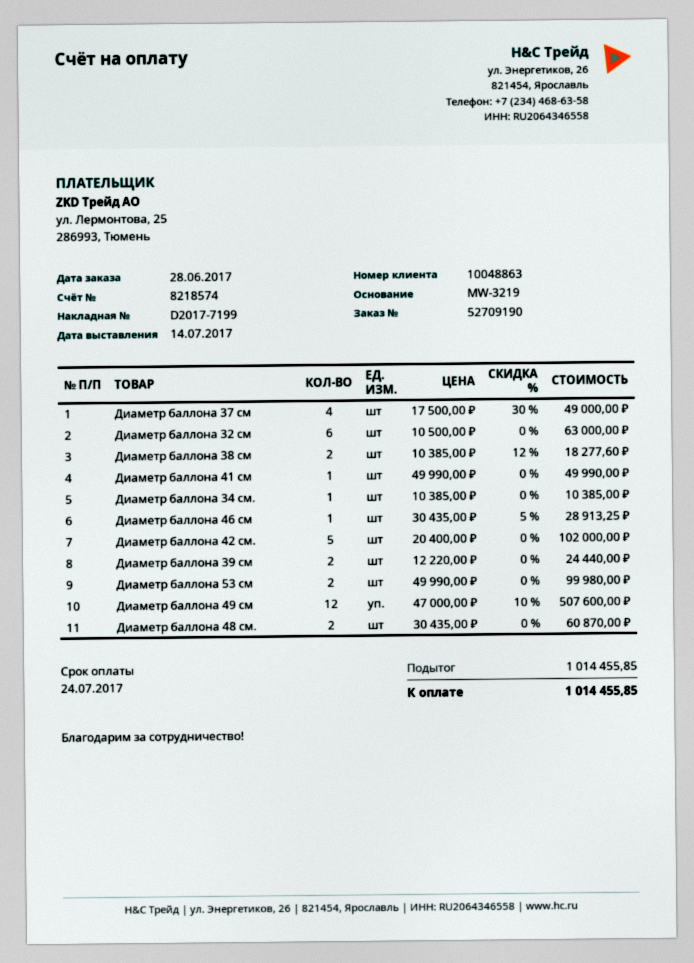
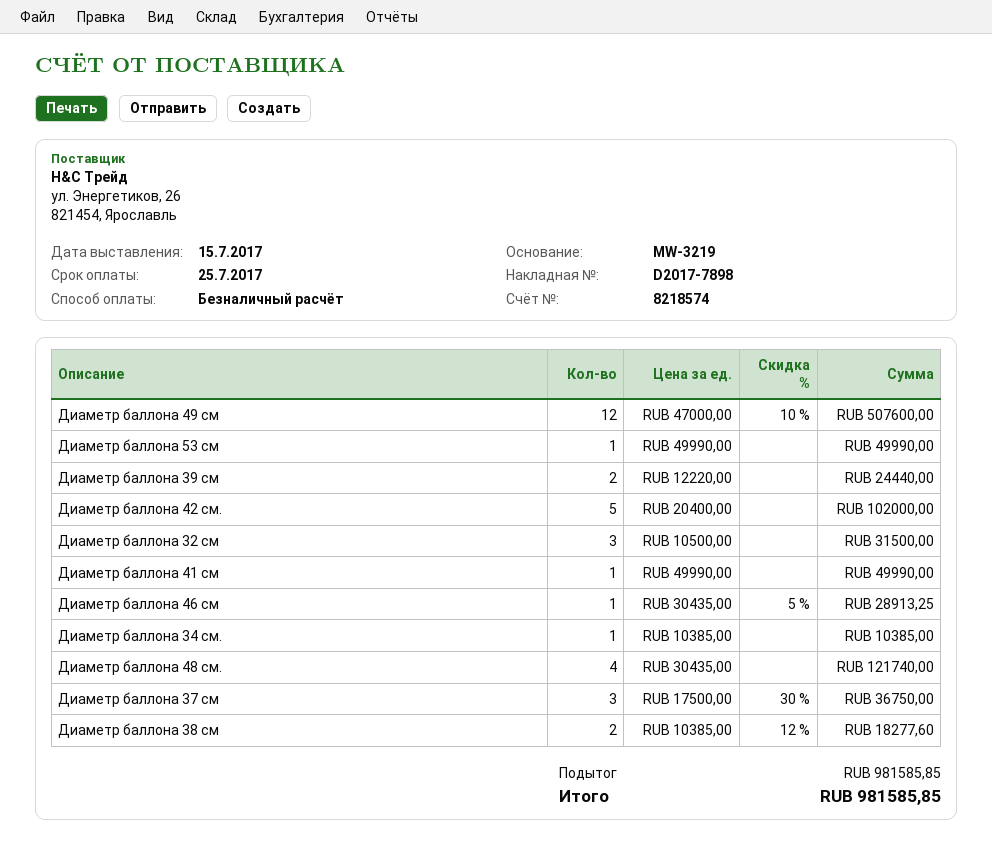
delivery note number: D2017-7199 -> D2017-7898
invoice date: 2017-07-14 -> 2017-07-15
due date: 2017-07-24 -> 2017-07-25
Диаметр баллона 37 см: 4 x 17500.00 - 30% = 49000.00 -> 3 x 17500.00 - 30% = 36750.00
Диаметр баллона 32 см: 6 x 10500.00 = 63000.00 -> 3 x 10500.00 = 31500.00
Диаметр баллона 53 см: 2 x 49990.00 = 99980.00 -> 1 x 49990.00 = 49990.00
Диаметр баллона 48 см.: 2 x 30435.00 = 60870.00 -> 4 x 30435.00 = 121740.00
subtotal: 1014455.85 -> 981585.85
total: 1014455.85 -> 981585.85

